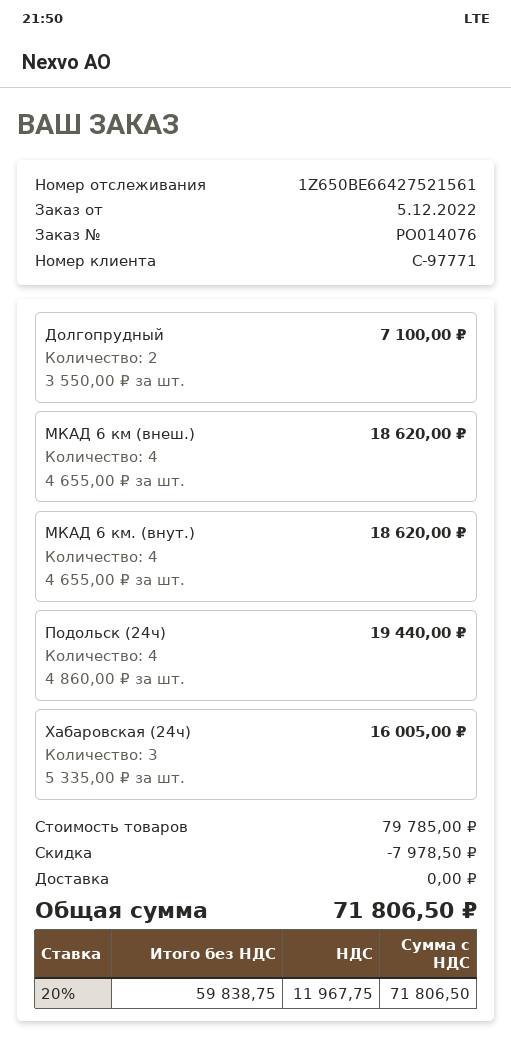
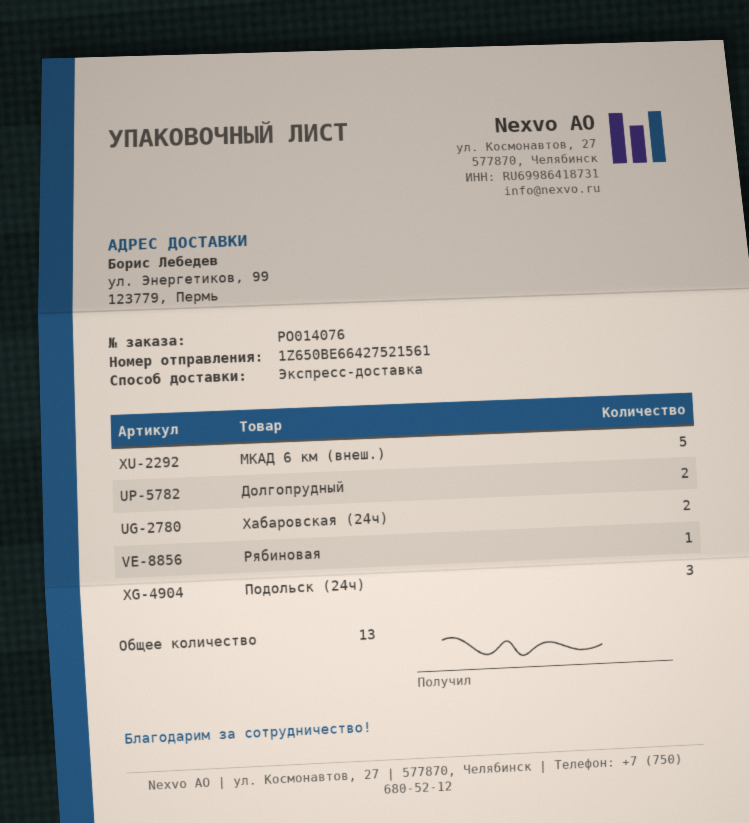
МКАД 6 км (внеш.): 4 -> 5
МКАД 6 км. (внут.): 4 -> none
Подольск (24ч): 4 -> 3
Хабаровская (24ч): 3 -> 2
Рябиновая: none -> 1

